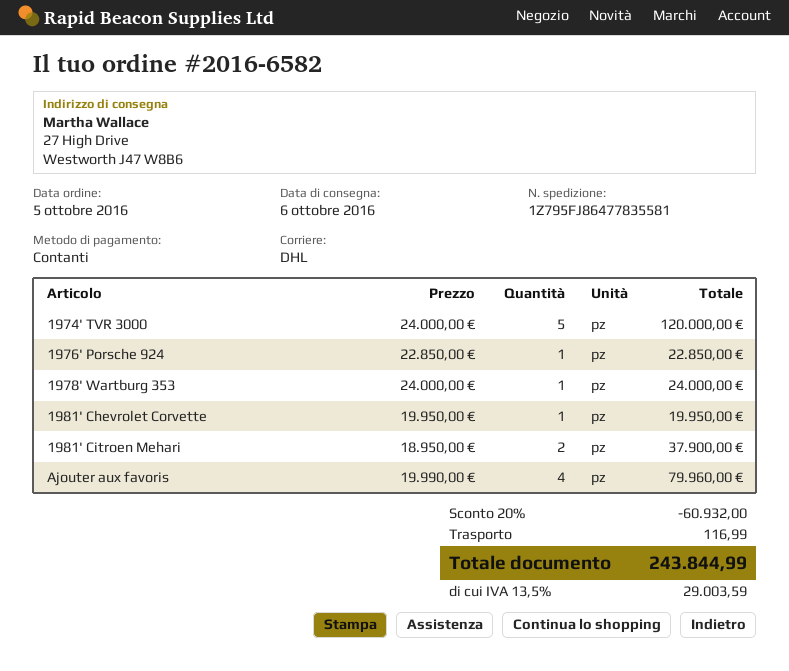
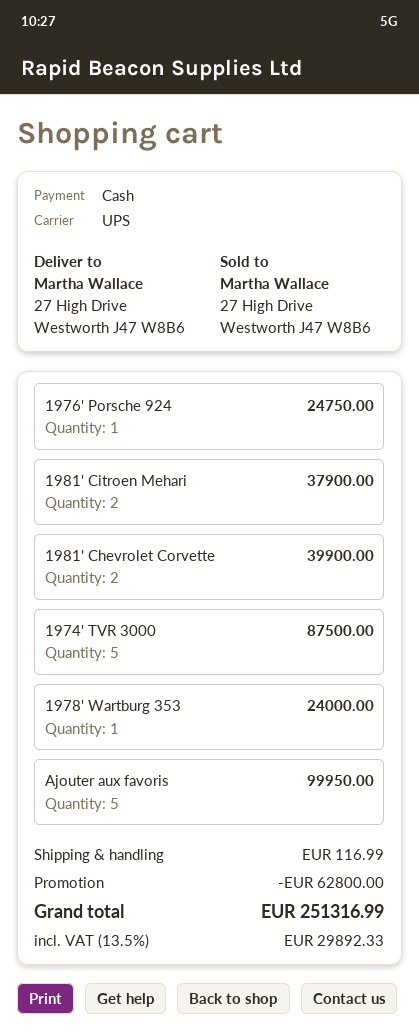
shipping method: DHL -> UPS
1974' TVR 3000: 5 for 120000.00 -> 5 for 87500.00
1976' Porsche 924: 1 for 22850.00 -> 1 for 24750.00
1981' Chevrolet Corvette: 1 for 19950.00 -> 2 for 39900.00
Ajouter aux favoris: 4 for 79960.00 -> 5 for 99950.00
discount: 60932.00 -> 62800.00
tax: 13.5% = 29003.59 -> 13.5% = 29892.33
total: 243844.99 -> 251316.99

